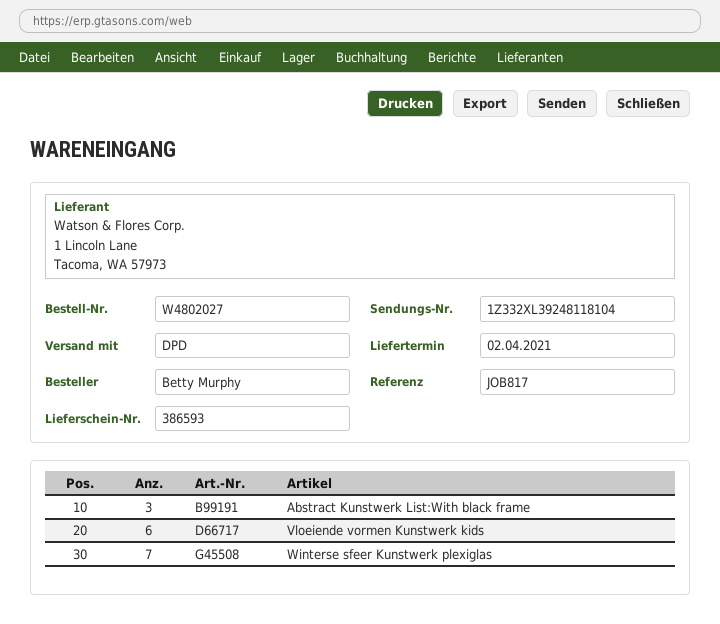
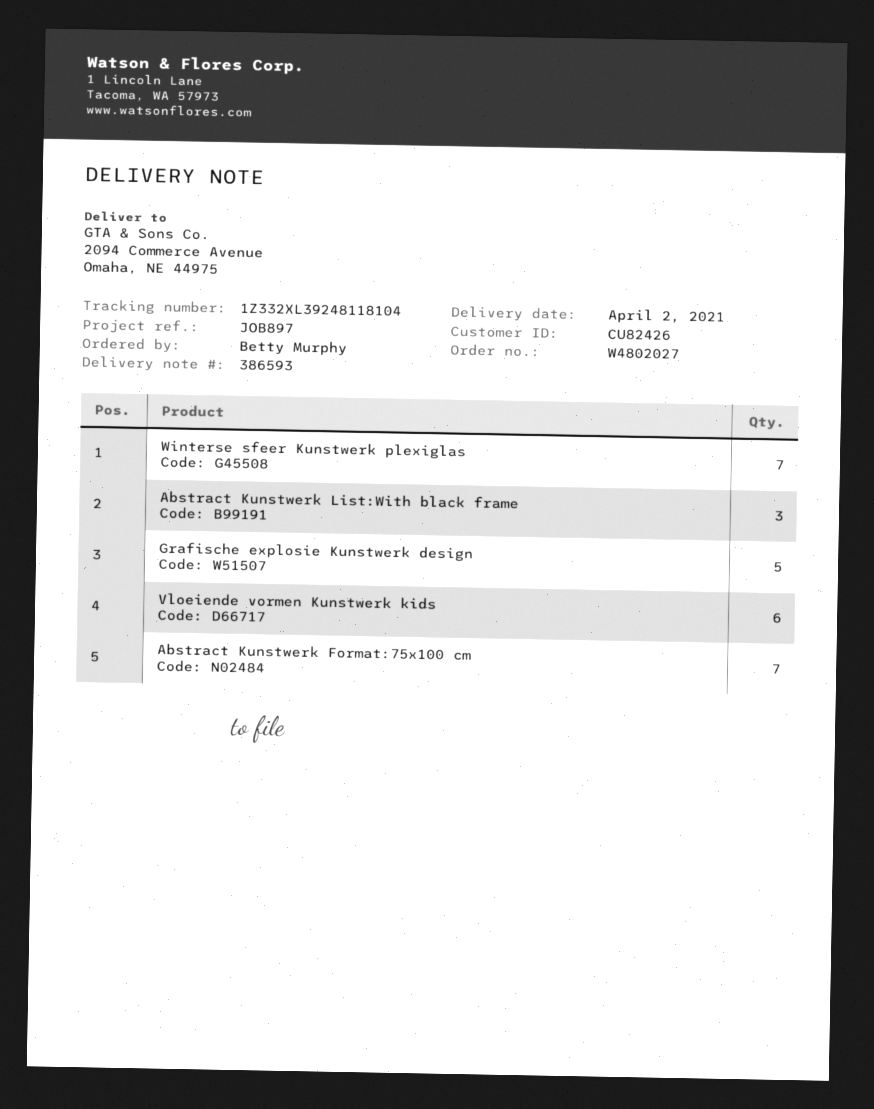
reference: JOB817 -> JOB897
Grafische explosie Kunstwerk design: none -> 5
Abstract Kunstwerk Format:75x100 cm: none -> 7

